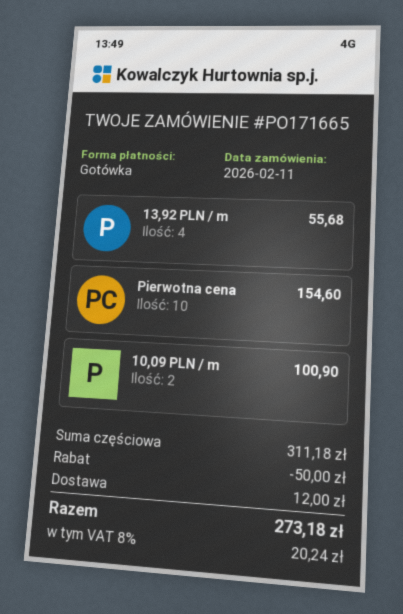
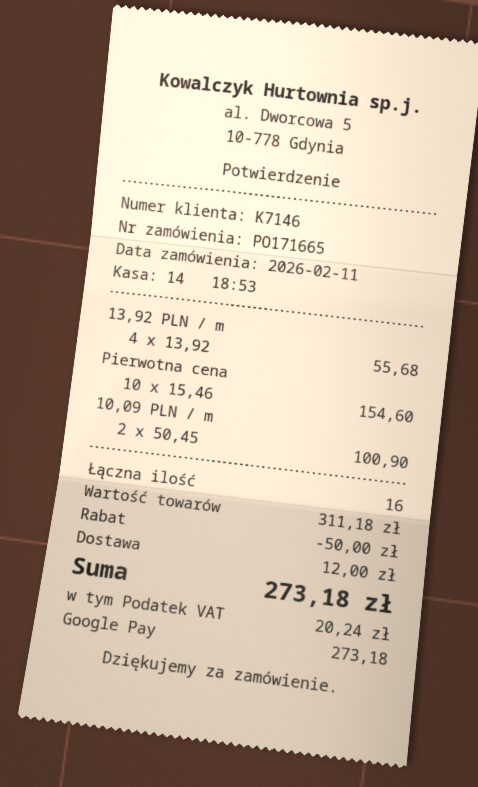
payment method: cash -> Google Pay

